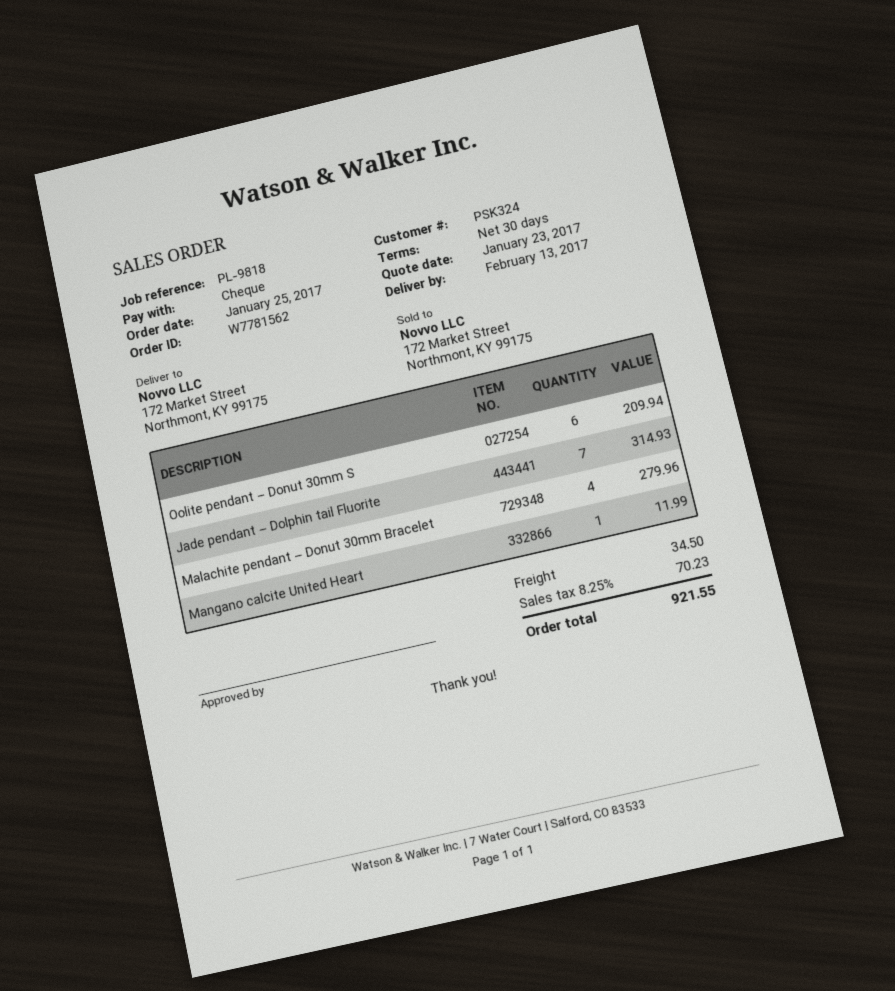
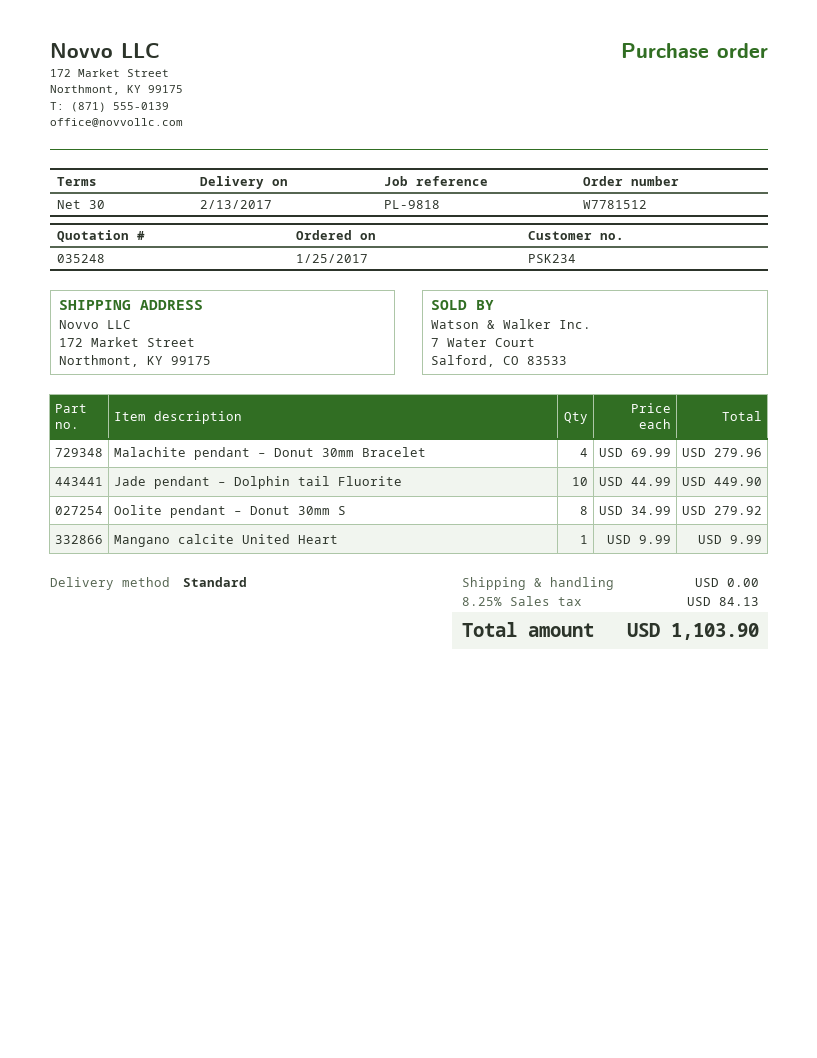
order number: W7781562 -> W7781512
customer number: PSK324 -> PSK234
Oolite pendant – Donut 30mm S: 6 for 209.94 -> 8 for 279.92
Jade pendant – Dolphin tail Fluorite: 7 for 314.93 -> 10 for 449.90
Mangano calcite United Heart: 1 for 11.99 -> 1 for 9.99
shipping: 34.50 -> 0.00
tax: 8.25% = 70.23 -> 8.25% = 84.13
total: 921.55 -> 1103.90

